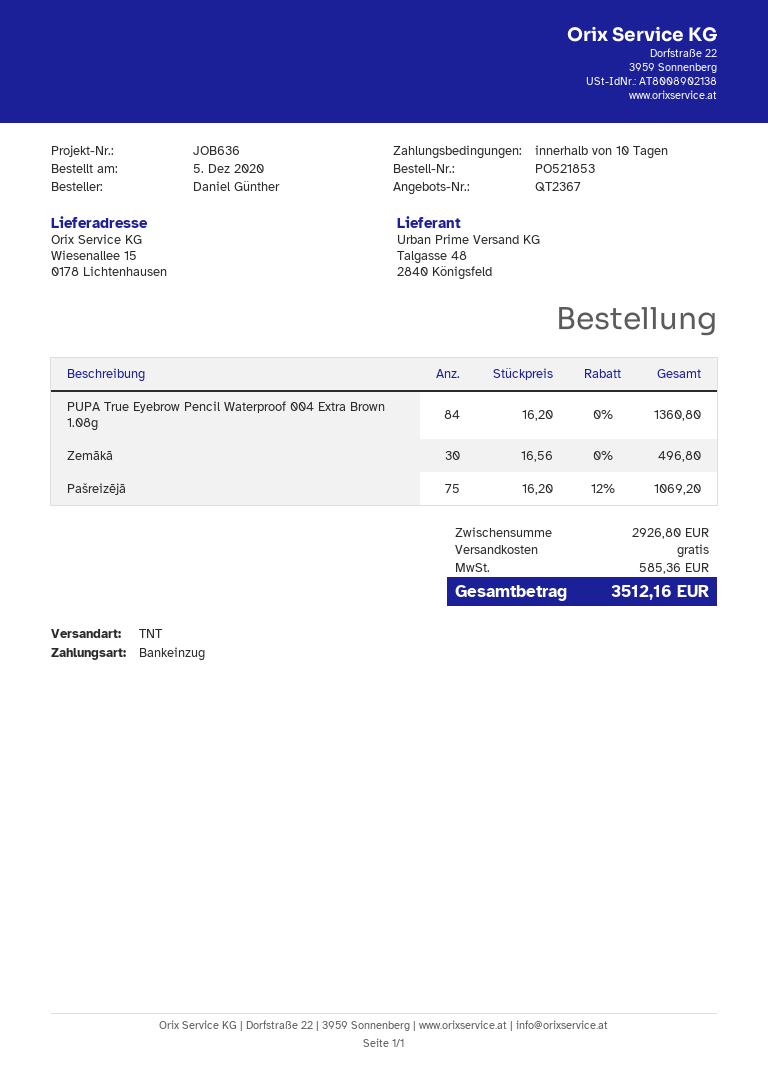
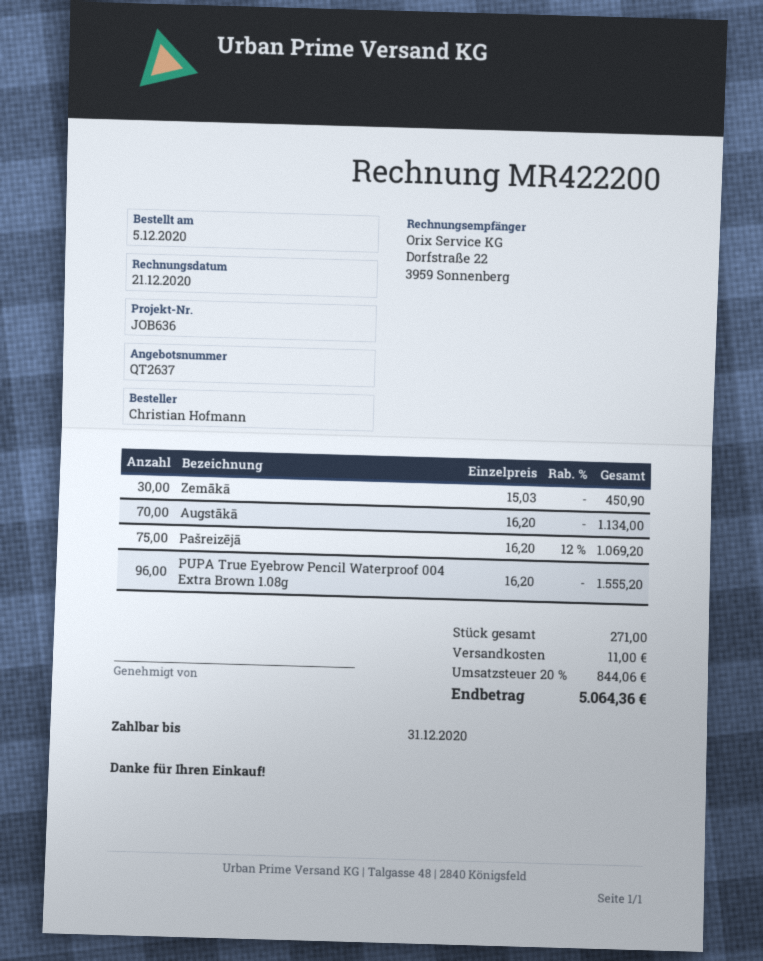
quote number: QT2367 -> QT2637
ordered by: Daniel Günther -> Christian Hofmann
PUPA True Eyebrow Pencil Waterproof 004 Extra Brown 1.08g: 84 x 16.20 = 1360.80 -> 96 x 16.20 = 1555.20
Zemākā: 30 x 16.56 = 496.80 -> 30 x 15.03 = 450.90
Augstākā: none -> 70 x 16.20 = 1134.00
shipping: 0.00 -> 11.00
tax: 585.36 -> 844.06
total: 3512.16 -> 5064.36

